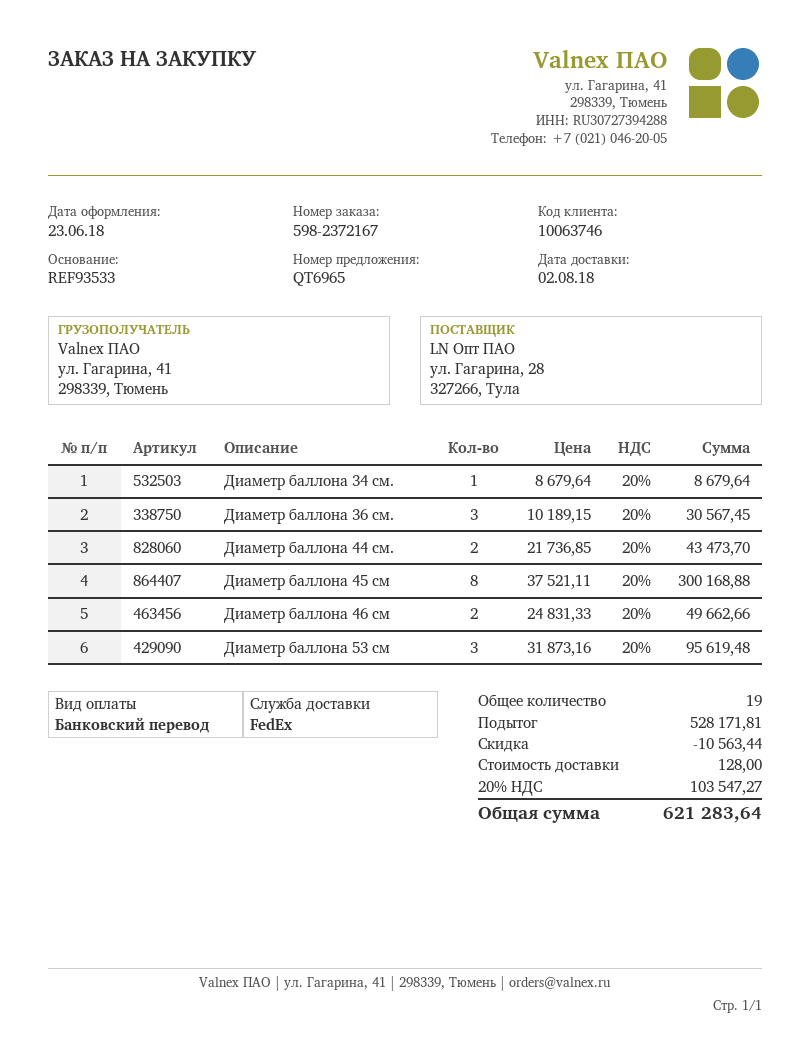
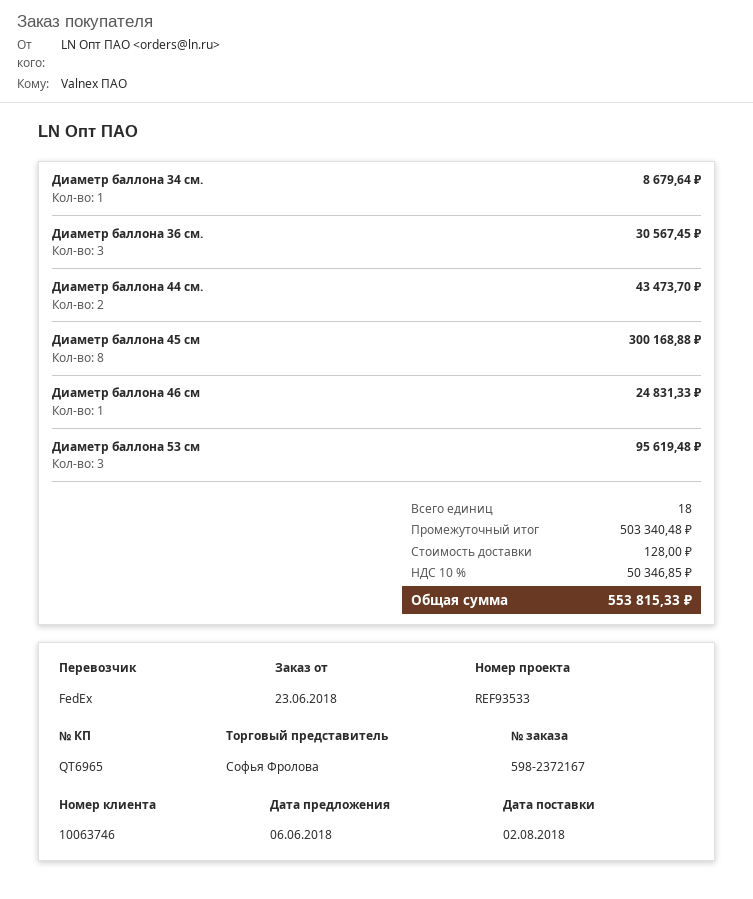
Диаметр баллона 46 см: 2 for 49662.66 -> 1 for 24831.33
total quantity: 19 -> 18
subtotal: 528171.81 -> 503340.48
discount: 10563.44 -> none
tax: 20% = 103547.27 -> 10% = 50346.85
total: 621283.64 -> 553815.33

